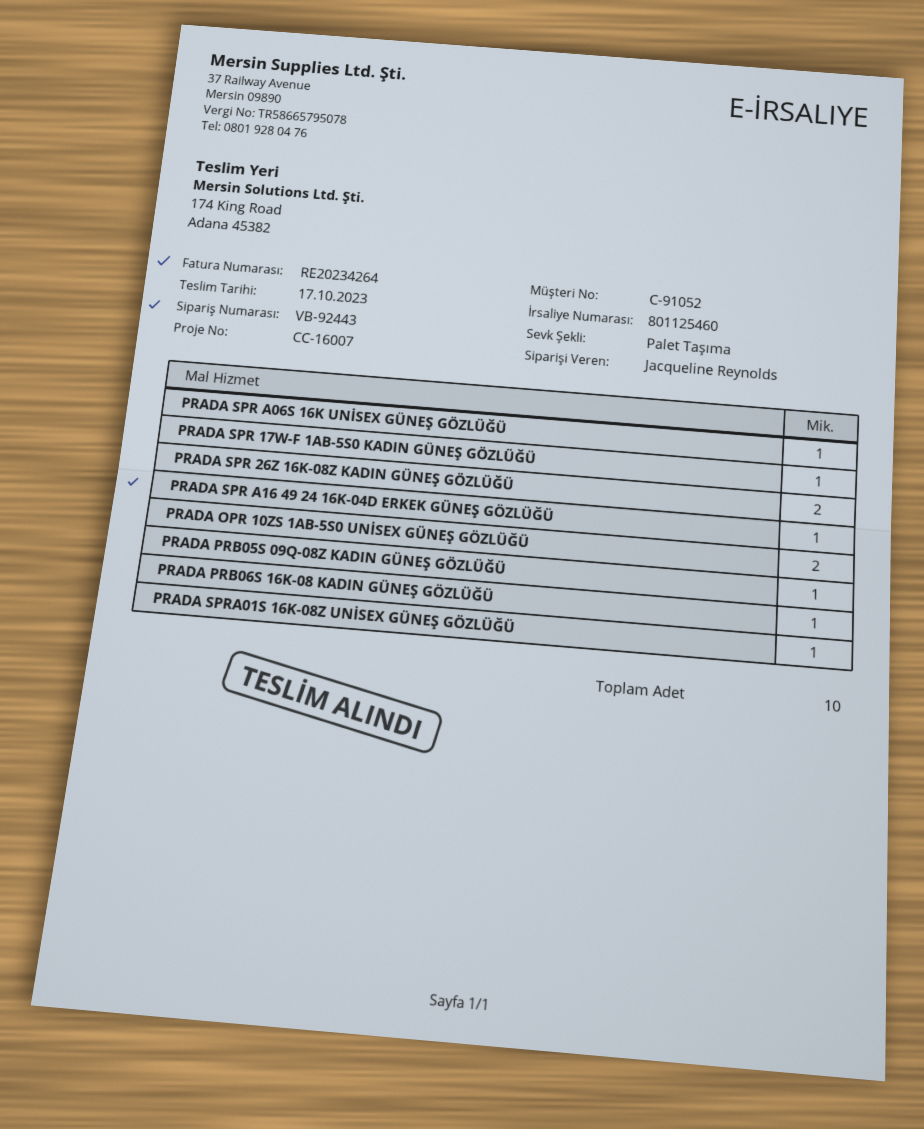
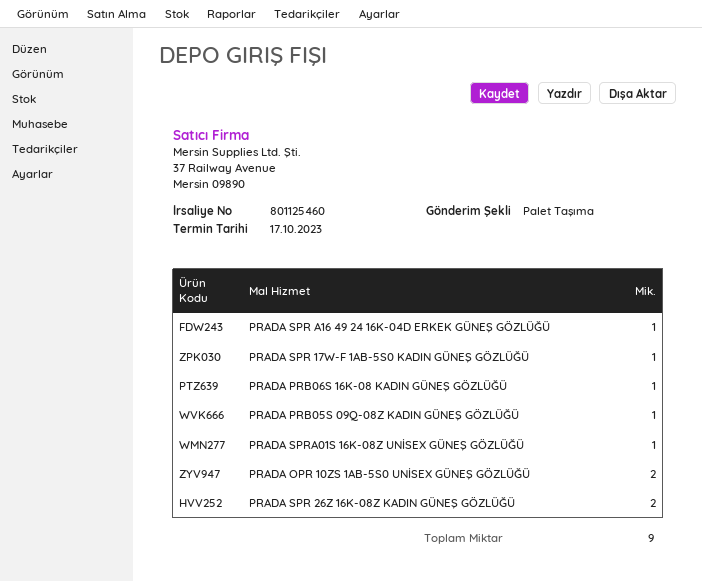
PRADA SPR A06S 16K UNİSEX GÜNEŞ GÖZLÜĞÜ: 1 -> none
total quantity: 10 -> 9

